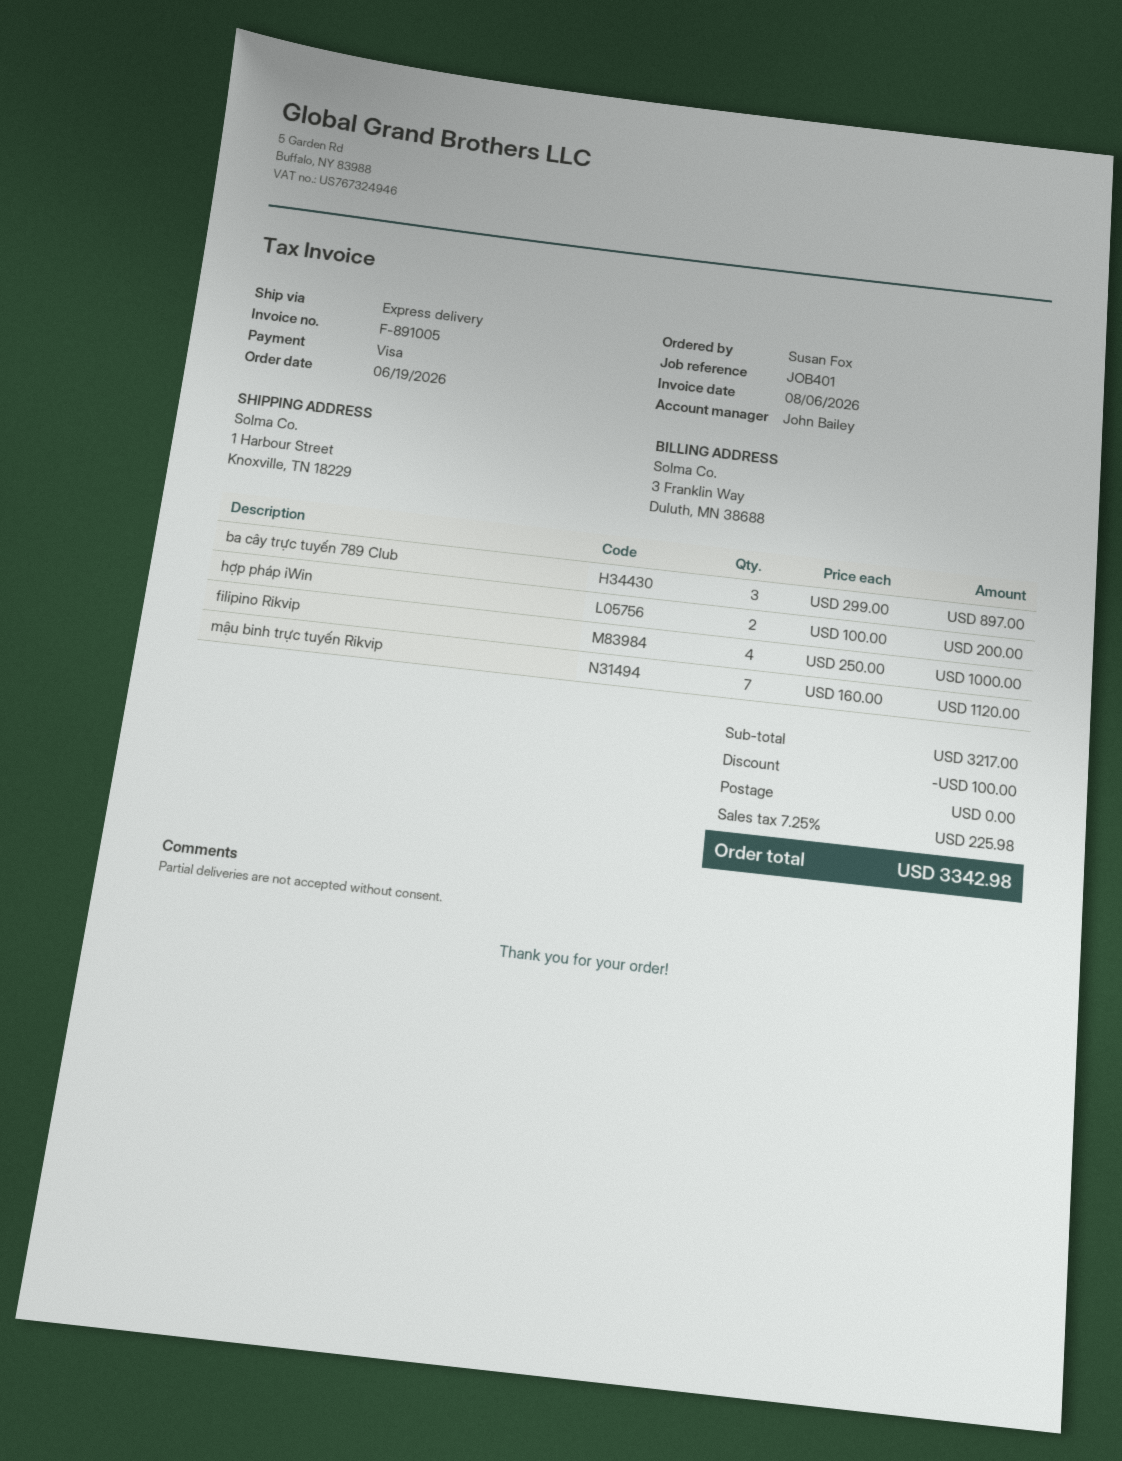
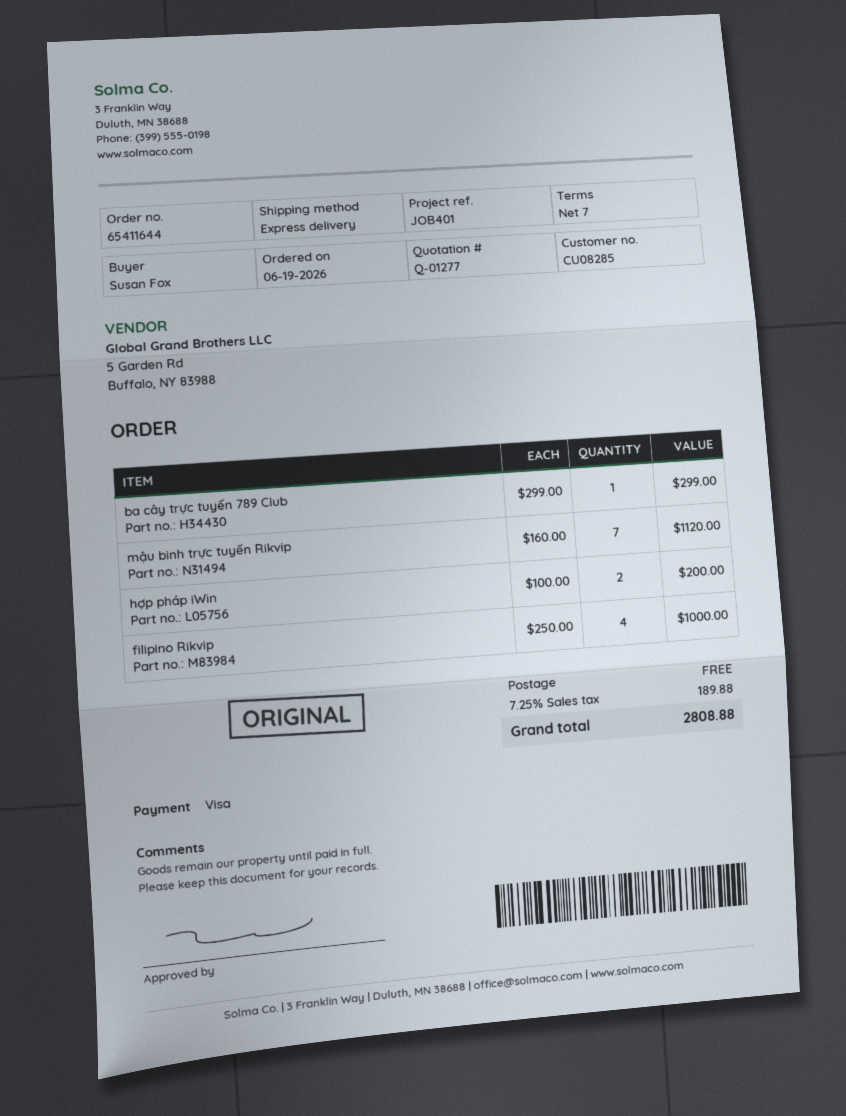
ba cây trực tuyến 789 Club: 3 x 299.00 = 897.00 -> 1 x 299.00 = 299.00
discount: 100.00 -> none
tax: 7.25% = 225.98 -> 7.25% = 189.88
total: 3342.98 -> 2808.88

